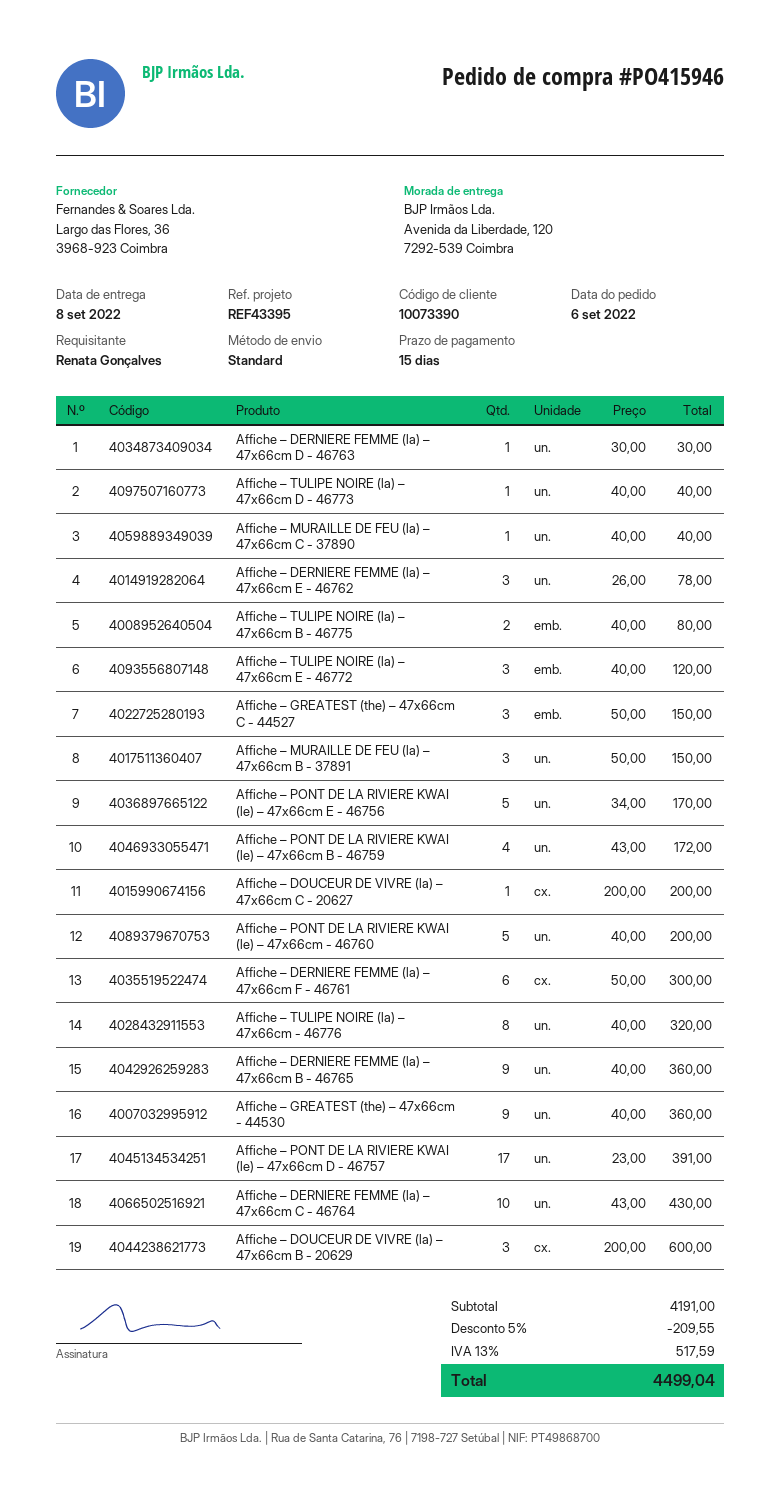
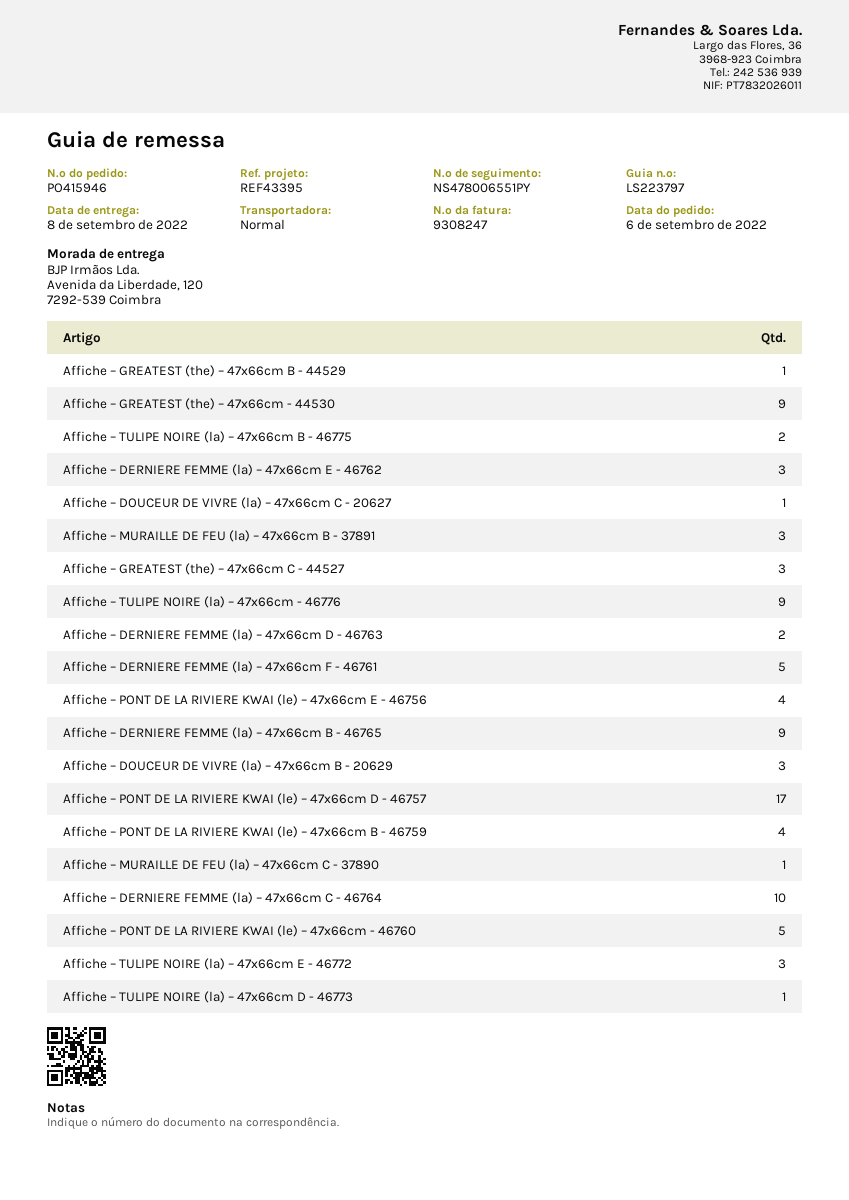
Affiche – DERNIERE FEMME (la) – 47x66cm D - 46763: 1 -> 2
Affiche – PONT DE LA RIVIERE KWAI (le) – 47x66cm E - 46756: 5 -> 4
Affiche – DERNIERE FEMME (la) – 47x66cm F - 46761: 6 -> 5
Affiche – TULIPE NOIRE (la) – 47x66cm - 46776: 8 -> 9
Affiche – GREATEST (the) – 47x66cm B - 44529: none -> 1

